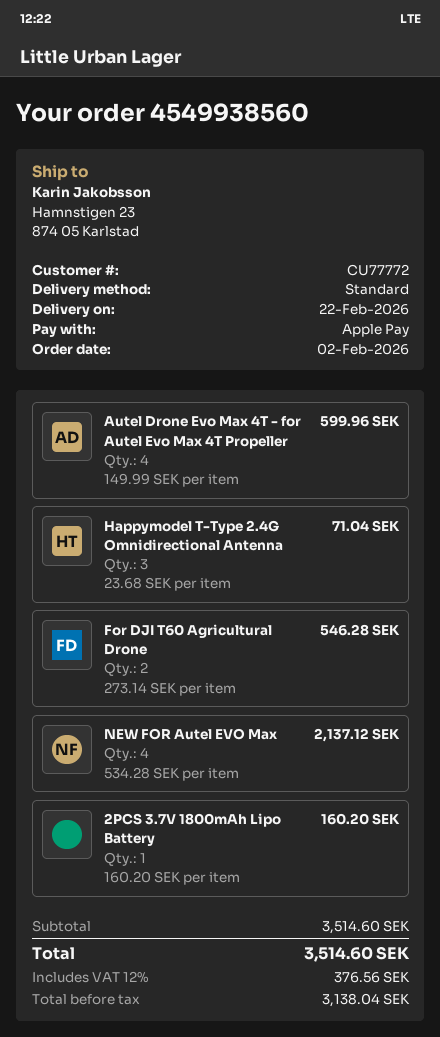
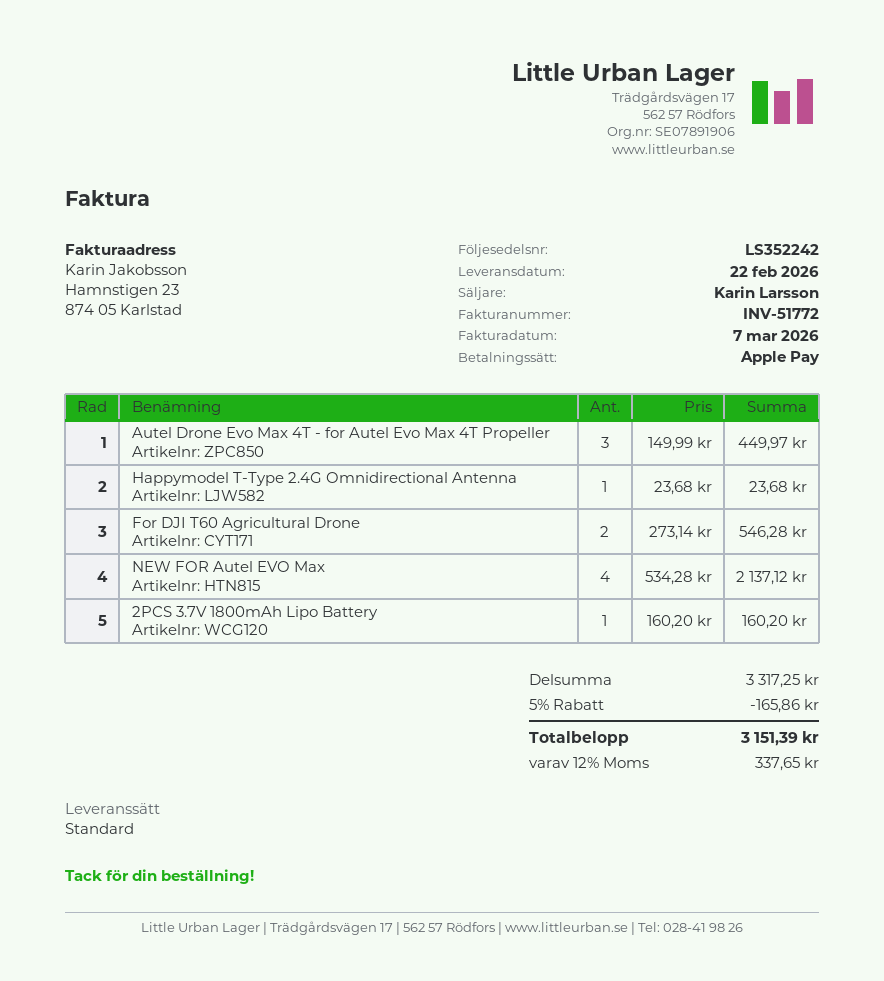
Autel Drone Evo Max 4T - for Autel Evo Max 4T Propeller: 4 x 149.99 = 599.96 -> 3 x 149.99 = 449.97
Happymodel T-Type 2.4G Omnidirectional Antenna: 3 x 23.68 = 71.04 -> 1 x 23.68 = 23.68
subtotal: 3514.60 -> 3317.25
discount: none -> 5% = 165.86
tax: 12% = 376.56 -> 12% = 337.65
total: 3514.60 -> 3151.39

